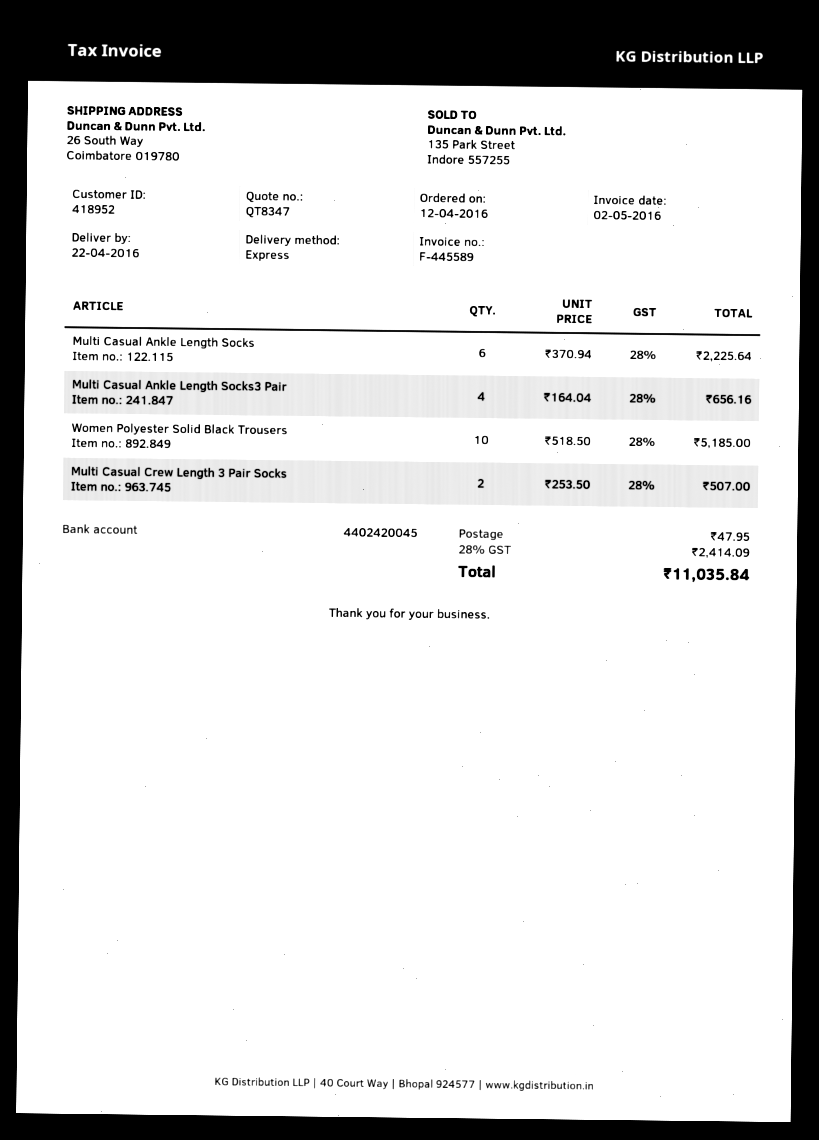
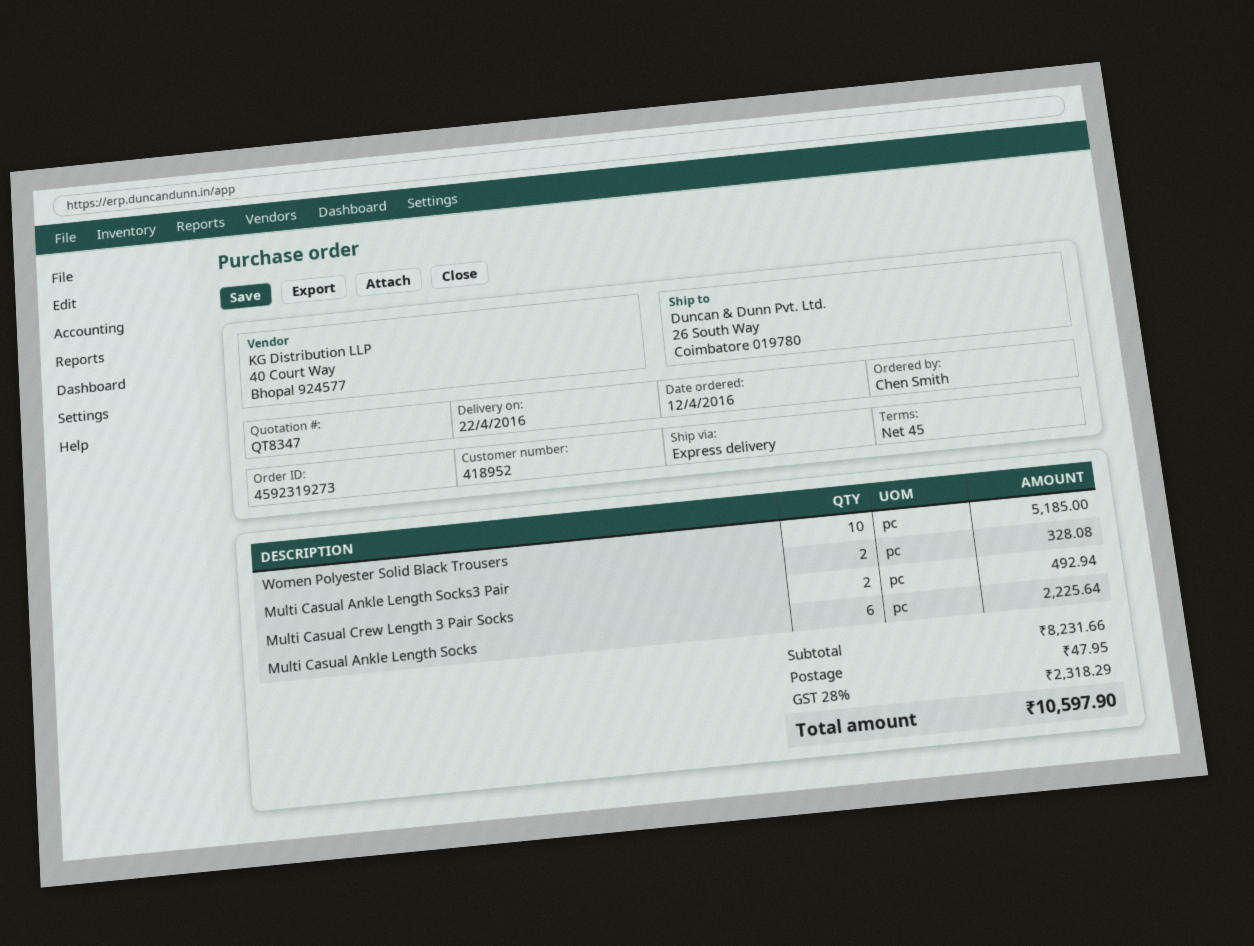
Multi Casual Ankle Length Socks3 Pair: 4 for 656.16 -> 2 for 328.08
Multi Casual Crew Length 3 Pair Socks: 2 for 507.00 -> 2 for 492.94
tax: 28% = 2414.09 -> 28% = 2318.29
total: 11035.84 -> 10597.90

